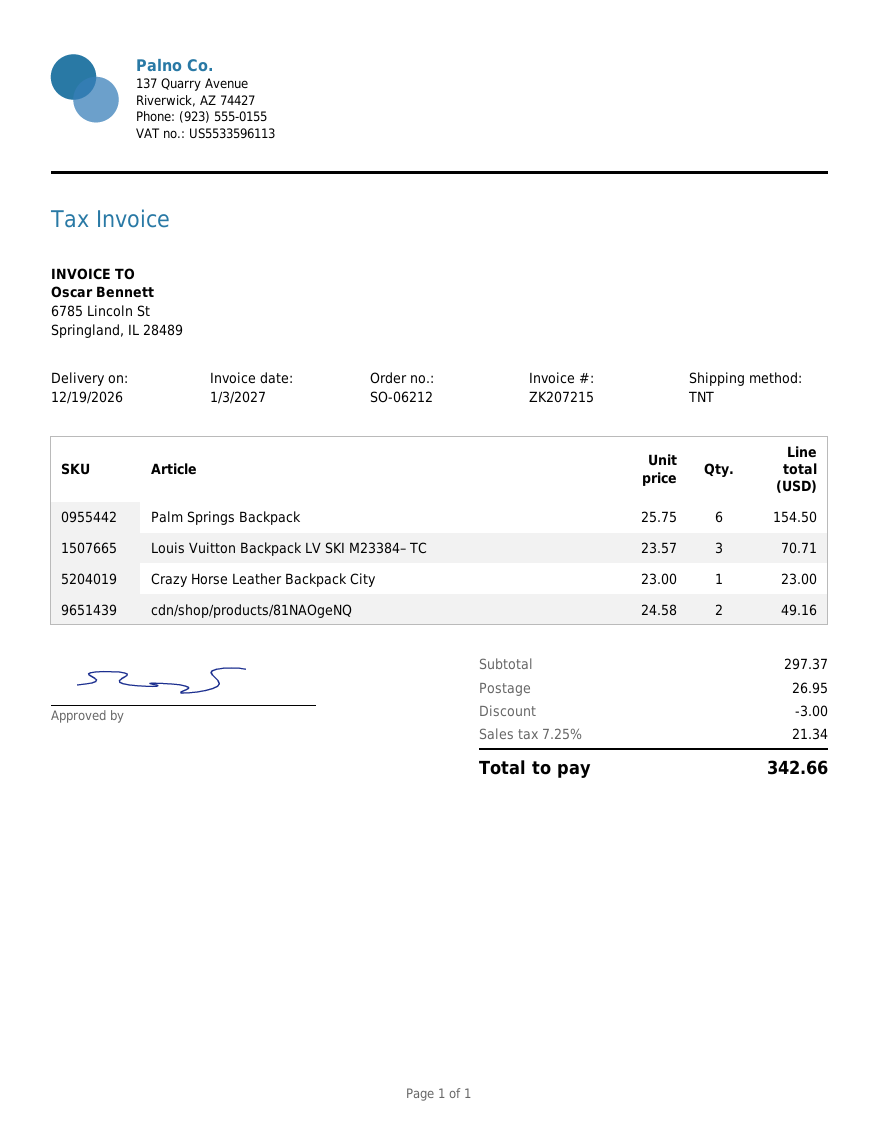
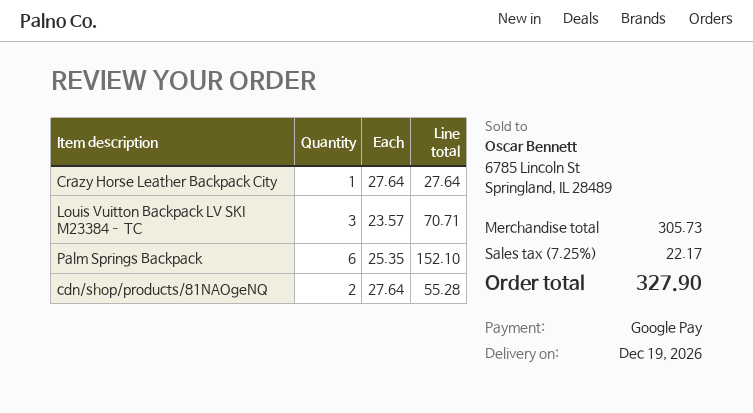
Palm Springs Backpack: 6 x 25.75 = 154.50 -> 6 x 25.35 = 152.10
Crazy Horse Leather Backpack City: 1 x 23.00 = 23.00 -> 1 x 27.64 = 27.64
cdn/shop/products/81NAOgeNQ: 2 x 24.58 = 49.16 -> 2 x 27.64 = 55.28
subtotal: 297.37 -> 305.73
discount: 3.00 -> none
shipping: 26.95 -> none
tax: 7.25% = 21.34 -> 7.25% = 22.17
total: 342.66 -> 327.90

